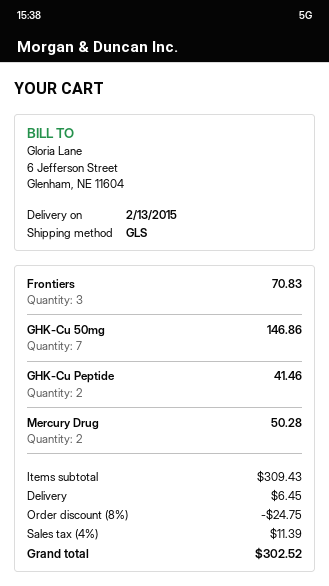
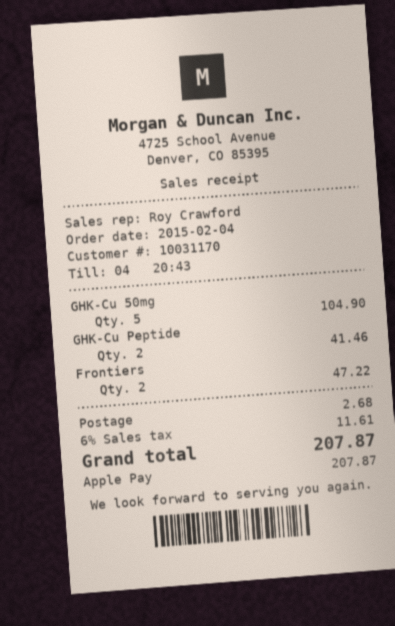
Frontiers: 3 for 70.83 -> 2 for 47.22
GHK-Cu 50mg: 7 for 146.86 -> 5 for 104.90
Mercury Drug: 2 for 50.28 -> none
discount: 8% = 24.75 -> none
shipping: 6.45 -> 2.68
tax: 4% = 11.39 -> 6% = 11.61
total: 302.52 -> 207.87

